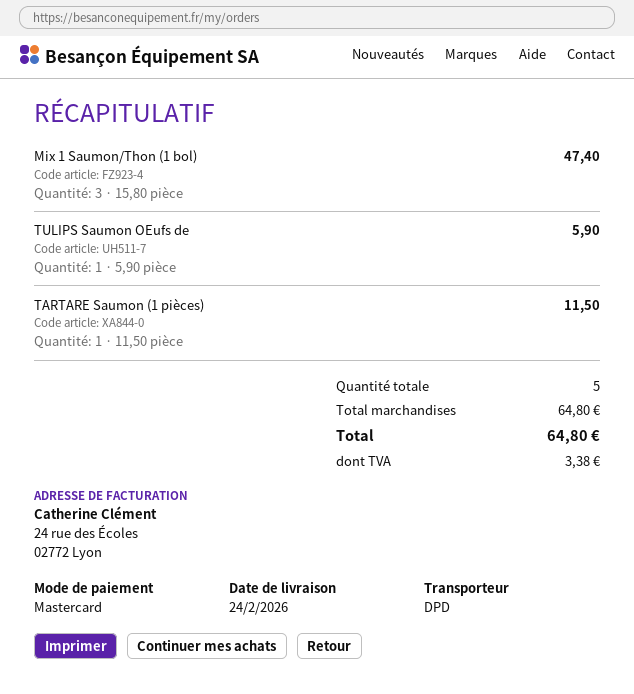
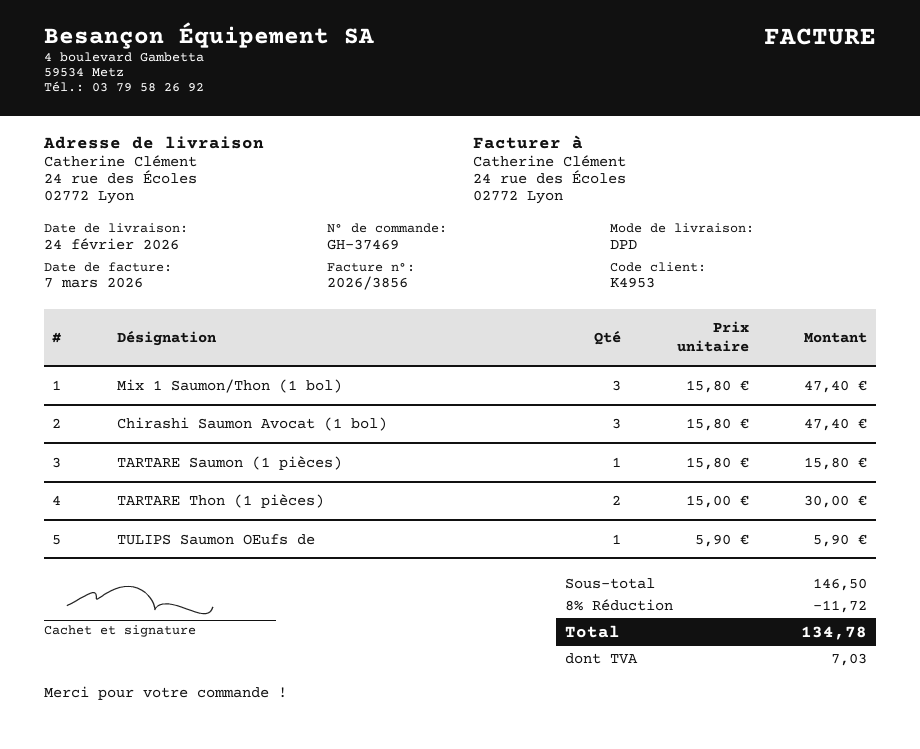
TARTARE Saumon (1 pièces): 1 x 11.50 = 11.50 -> 1 x 15.80 = 15.80
Chirashi Saumon Avocat (1 bol): none -> 3 x 15.80 = 47.40
TARTARE Thon (1 pièces): none -> 2 x 15.00 = 30.00
subtotal: 64.80 -> 146.50
discount: none -> 8% = 11.72
tax: 3.38 -> 7.03
total: 64.80 -> 134.78

